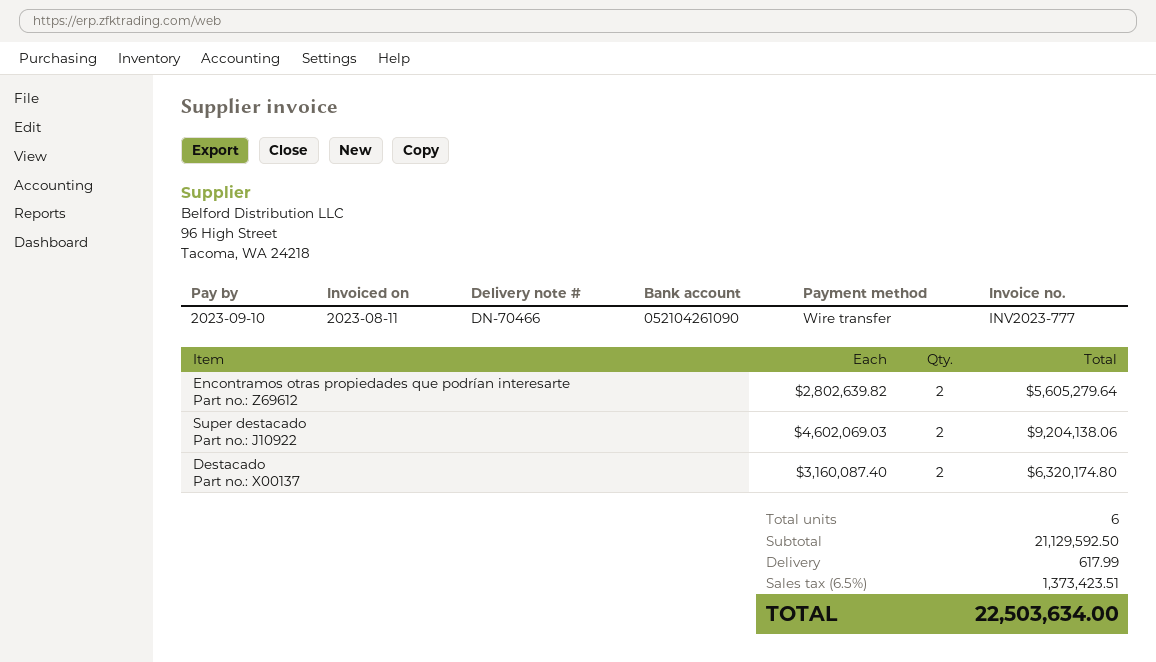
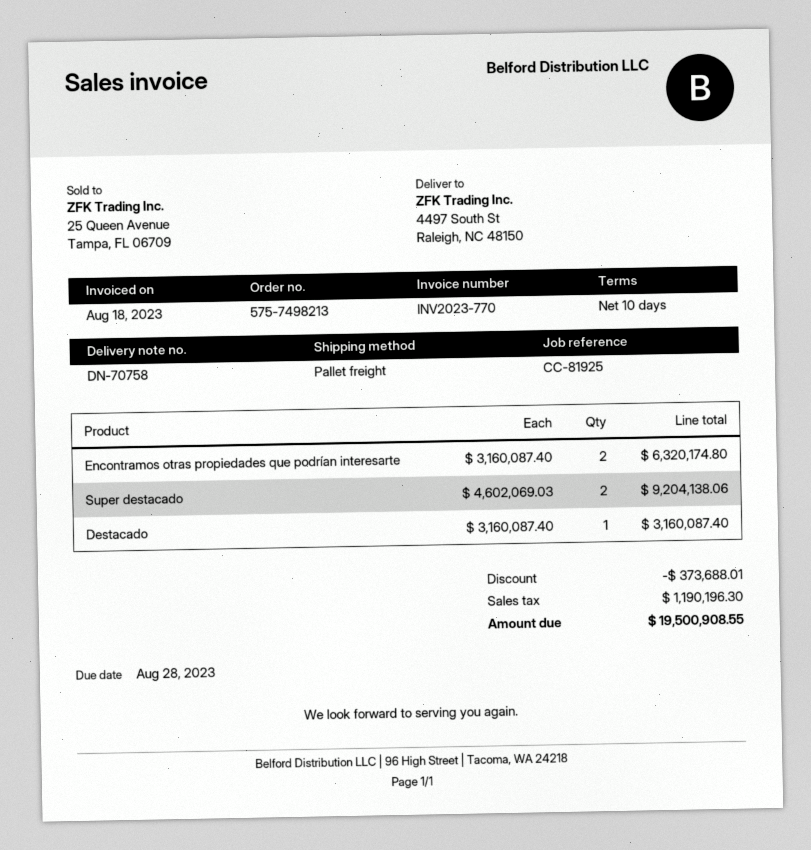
delivery note number: DN-70466 -> DN-70758
invoice number: INV2023-777 -> INV2023-770
invoice date: 2023-08-11 -> 2023-08-18
due date: 2023-09-10 -> 2023-08-28
Encontramos otras propiedades que podrían interesarte: 2 x 2802639.82 = 5605279.64 -> 2 x 3160087.40 = 6320174.80
Destacado: 2 x 3160087.40 = 6320174.80 -> 1 x 3160087.40 = 3160087.40
discount: none -> 373688.01
shipping: 617.99 -> none
tax: 1373423.51 -> 1190196.30
total: 22503634.00 -> 19500908.55

